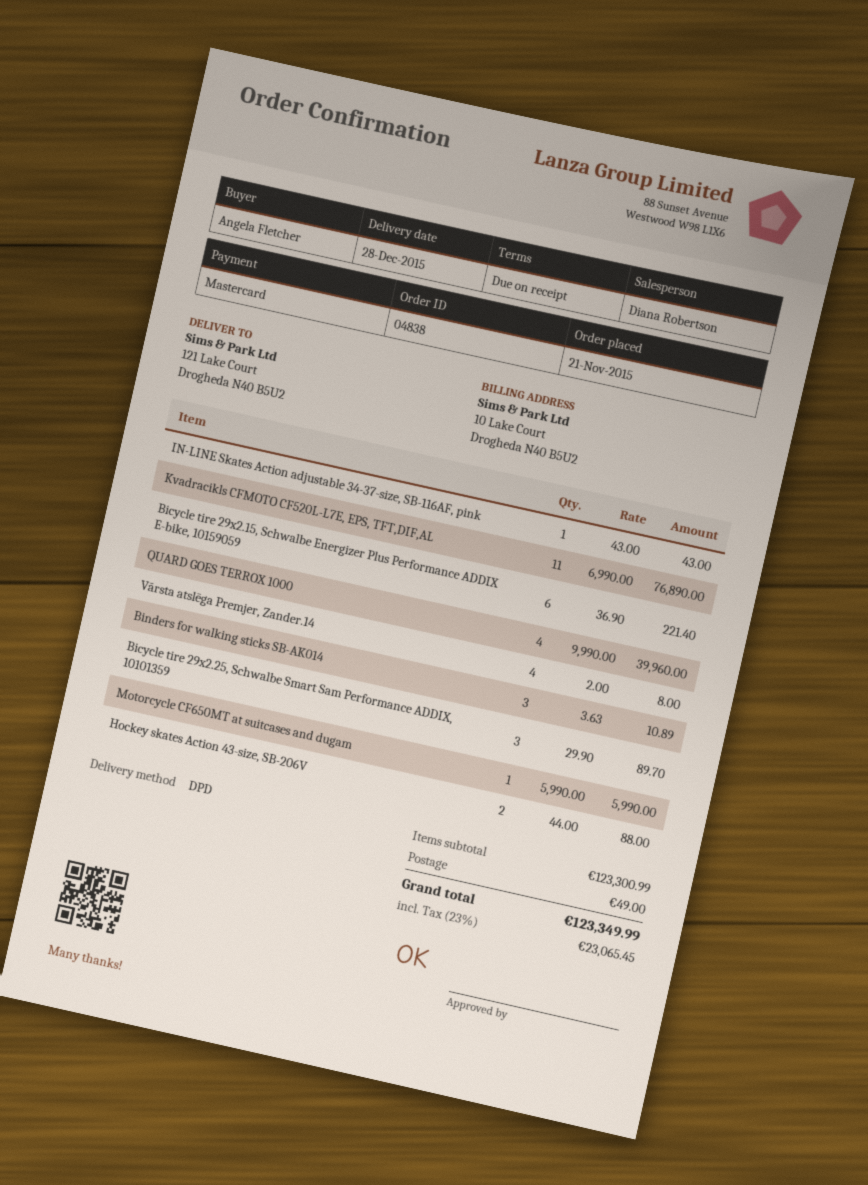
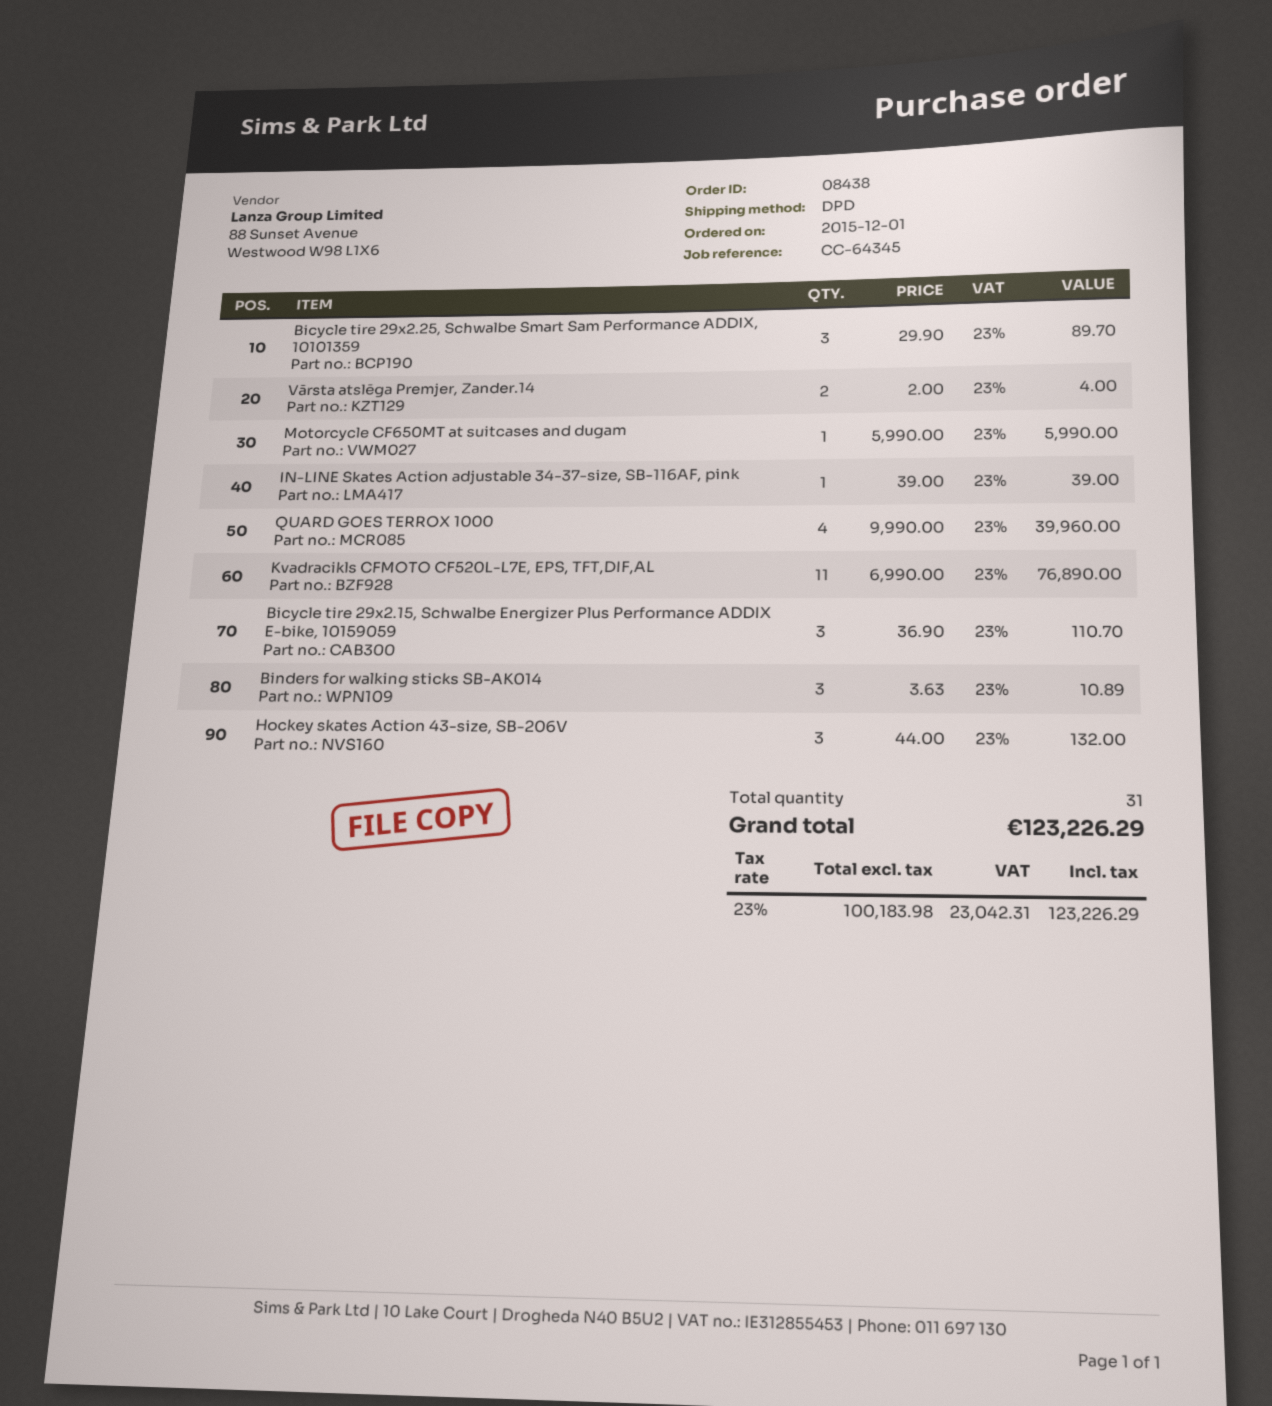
order number: 04838 -> 08438
order date: 2015-11-21 -> 2015-12-01
IN-LINE Skates Action adjustable 34-37-size, SB-116AF, pink: 1 x 43.00 = 43.00 -> 1 x 39.00 = 39.00
Bicycle tire 29x2.15, Schwalbe Energizer Plus Performance ADDIX E-bike, 10159059: 6 x 36.90 = 221.40 -> 3 x 36.90 = 110.70
Vārsta atslēga Premjer, Zander.14: 4 x 2.00 = 8.00 -> 2 x 2.00 = 4.00
Hockey skates Action 43-size, SB-206V: 2 x 44.00 = 88.00 -> 3 x 44.00 = 132.00
shipping: 49.00 -> none
tax: 23% = 23065.45 -> 23% = 23042.31
total: 123349.99 -> 123226.29

